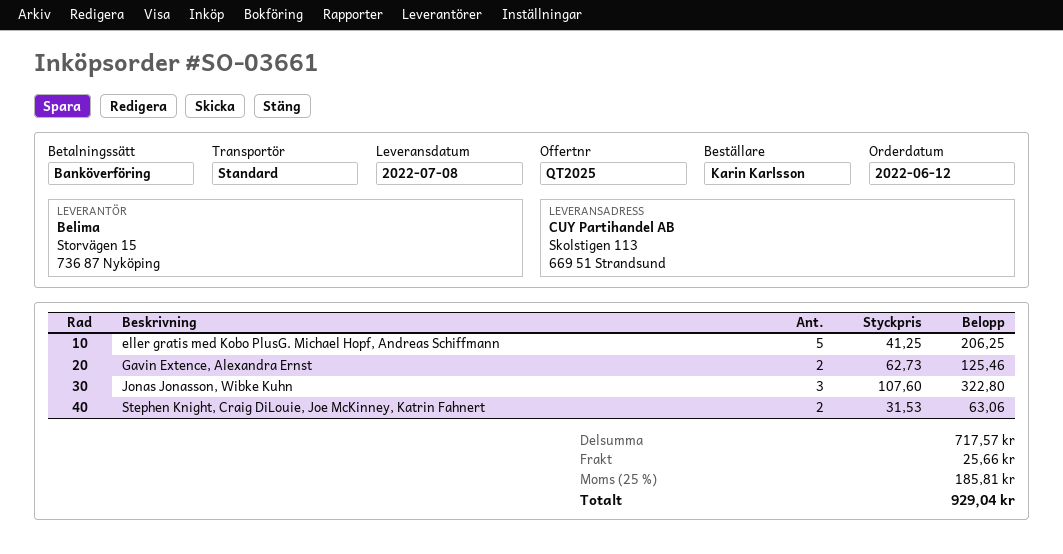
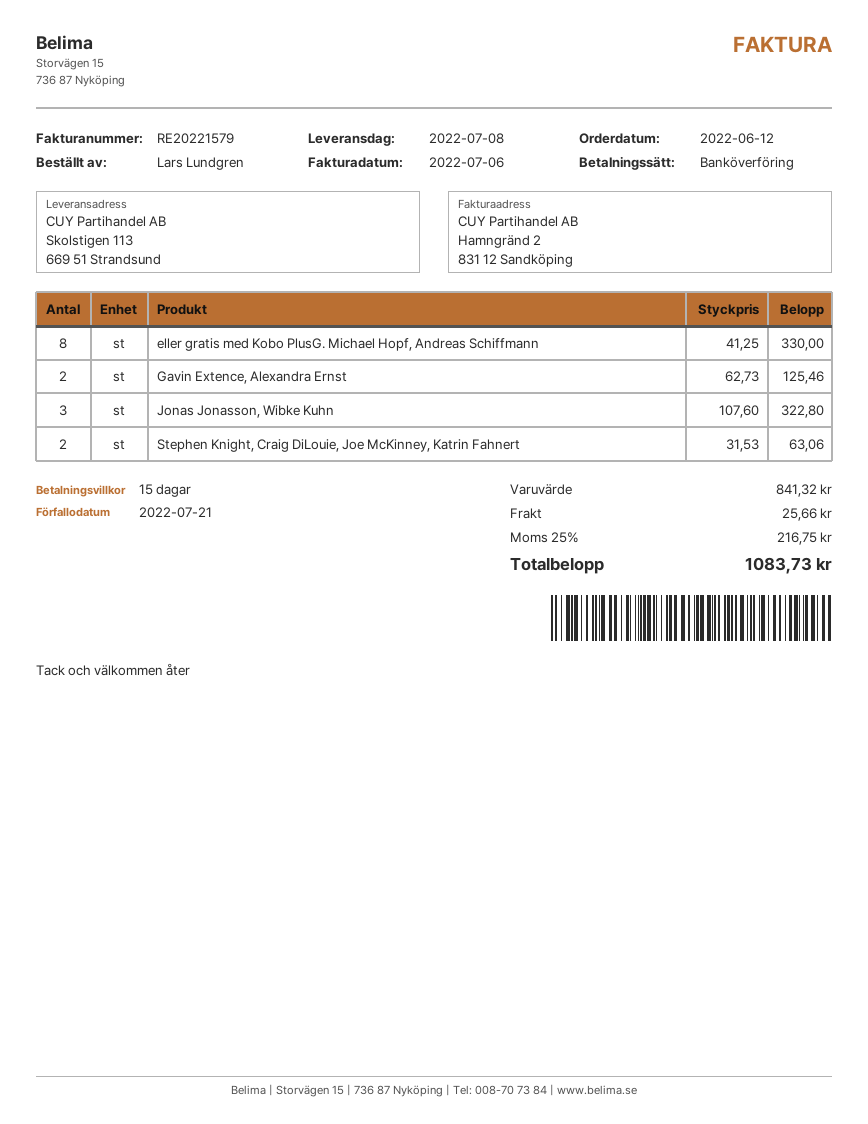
ordered by: Karin Karlsson -> Lars Lundgren
eller gratis med Kobo PlusG. Michael Hopf, Andreas Schiffmann: 5 x 41.25 = 206.25 -> 8 x 41.25 = 330.00
subtotal: 717.57 -> 841.32
tax: 25% = 185.81 -> 25% = 216.75
total: 929.04 -> 1083.73

